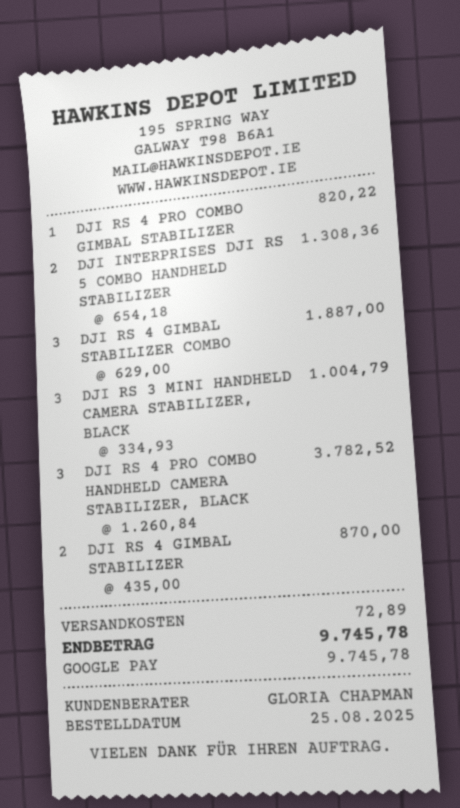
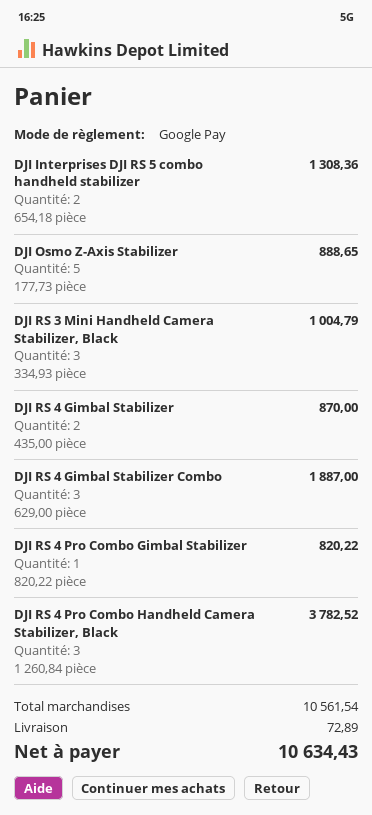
DJI Osmo Z-Axis Stabilizer: none -> 5 x 177.73 = 888.65
total: 9745.78 -> 10634.43

